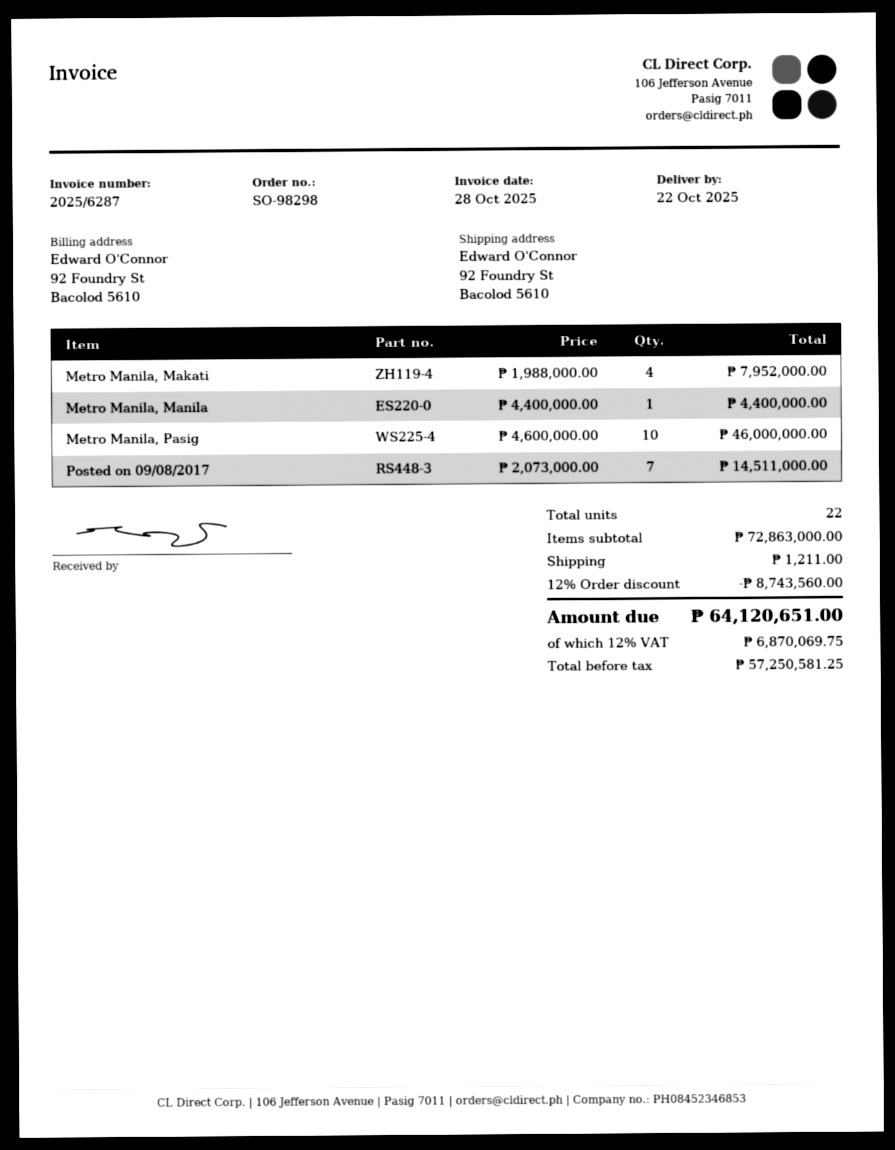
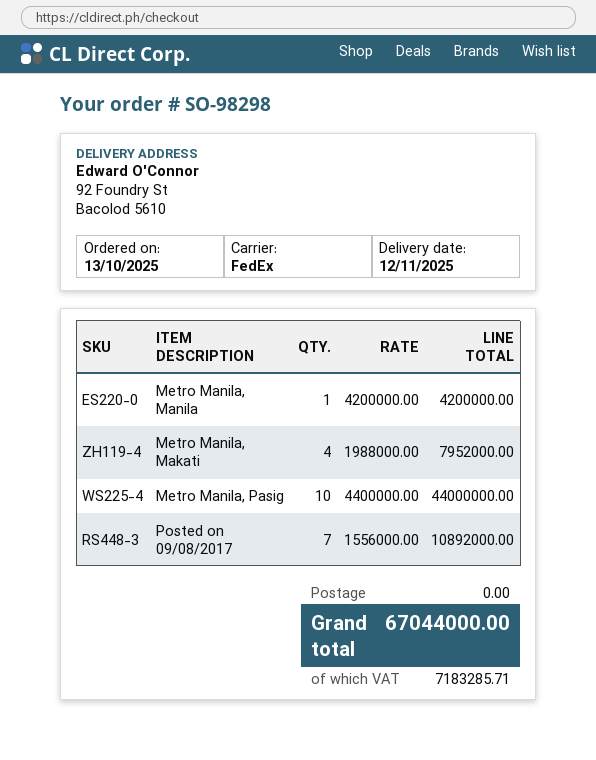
delivery date: 2025-10-22 -> 2025-11-12
Metro Manila, Manila: 1 x 4400000.00 = 4400000.00 -> 1 x 4200000.00 = 4200000.00
Metro Manila, Pasig: 10 x 4600000.00 = 46000000.00 -> 10 x 4400000.00 = 44000000.00
Posted on 09/08/2017: 7 x 2073000.00 = 14511000.00 -> 7 x 1556000.00 = 10892000.00
discount: 12% = 8743560.00 -> none
shipping: 1211.00 -> 0.00
tax: 6870069.75 -> 7183285.71
total: 64120651.00 -> 67044000.00

